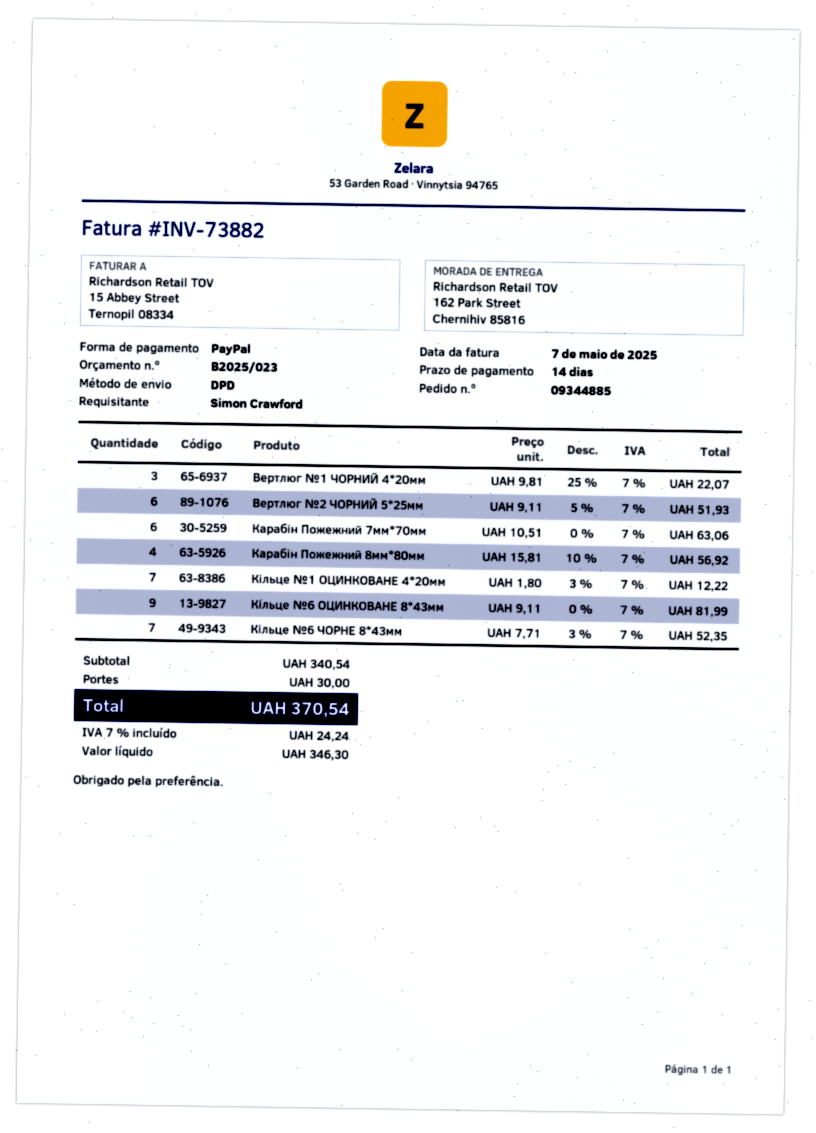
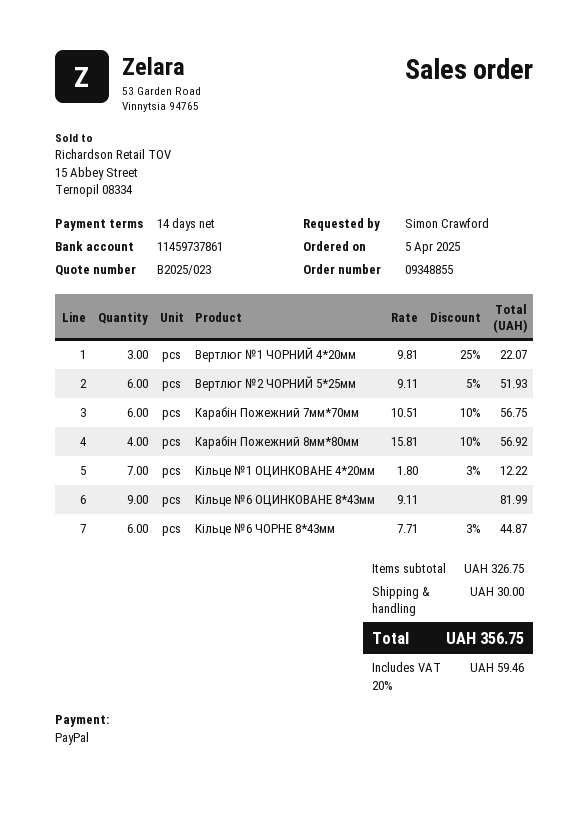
order number: 09344885 -> 09348855
Карабін Пожежний 7мм*70мм: 6 x 10.51 = 63.06 -> 6 x 10.51 - 10% = 56.75
Кільце №6 ЧОРНЕ 8*43мм: 7 x 7.71 - 3% = 52.35 -> 6 x 7.71 - 3% = 44.87
subtotal: 340.54 -> 326.75
tax: 7% = 24.24 -> 20% = 59.46
total: 370.54 -> 356.75

